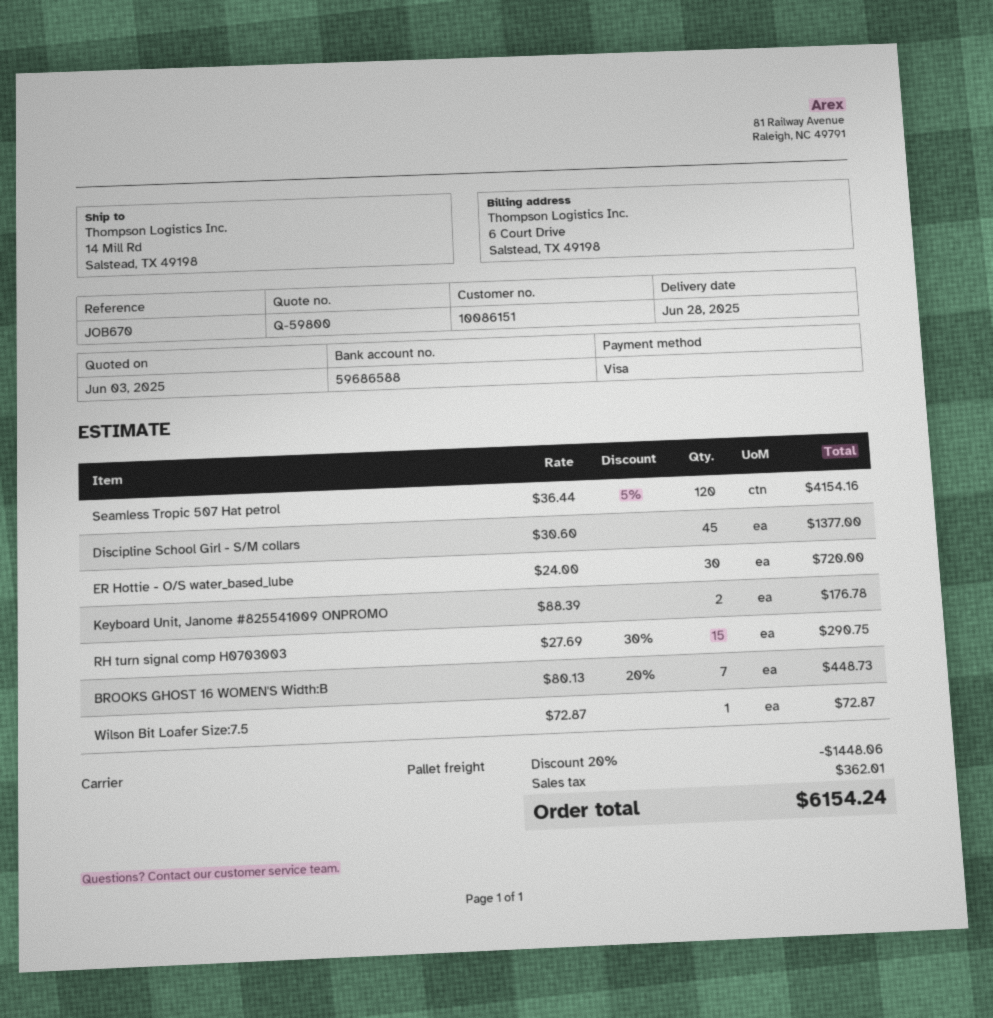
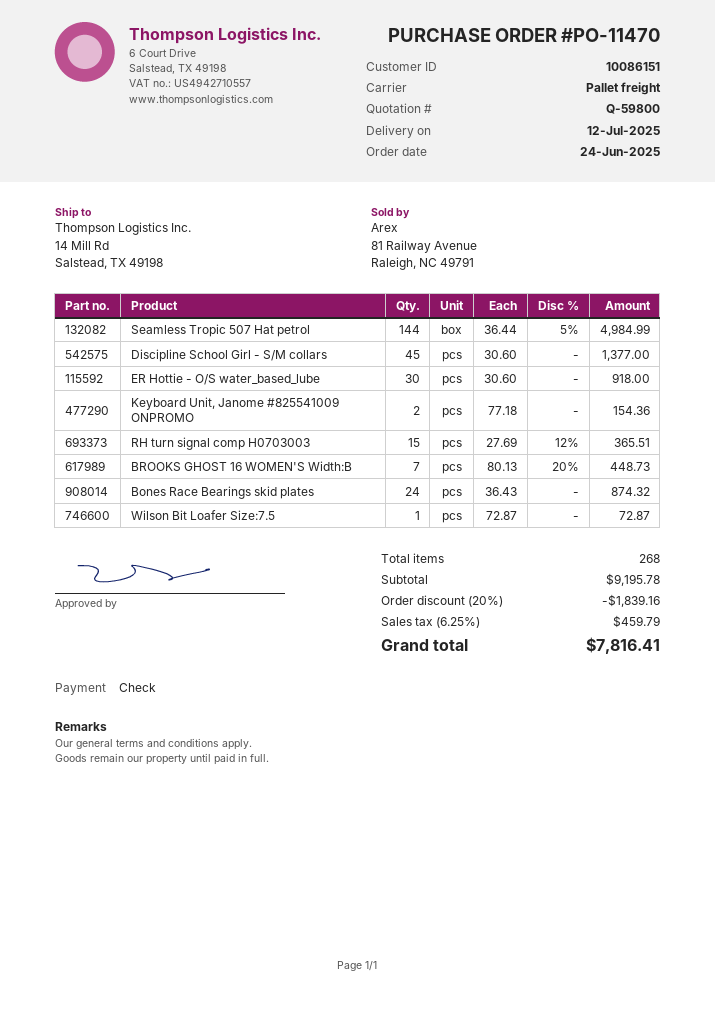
delivery date: 2025-06-28 -> 2025-07-12
payment method: Visa -> cheque
Seamless Tropic 507 Hat petrol: 120 x 36.44 - 5% = 4154.16 -> 144 x 36.44 - 5% = 4984.99
ER Hottie - O/S water_based_lube: 30 x 24.00 = 720.00 -> 30 x 30.60 = 918.00
Keyboard Unit, Janome #825541009 ONPROMO: 2 x 88.39 = 176.78 -> 2 x 77.18 = 154.36
RH turn signal comp H0703003: 15 x 27.69 - 30% = 290.75 -> 15 x 27.69 - 12% = 365.51
Bones Race Bearings skid plates: none -> 24 x 36.43 = 874.32
discount: 20% = 1448.06 -> 20% = 1839.16
tax: 362.01 -> 459.79
total: 6154.24 -> 7816.41

